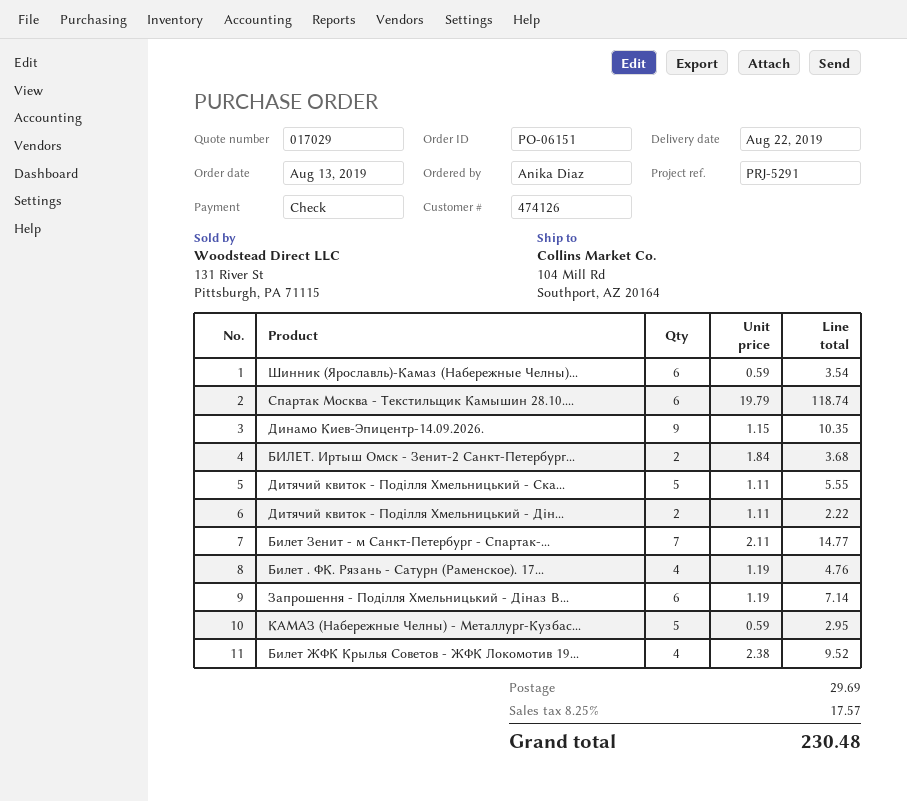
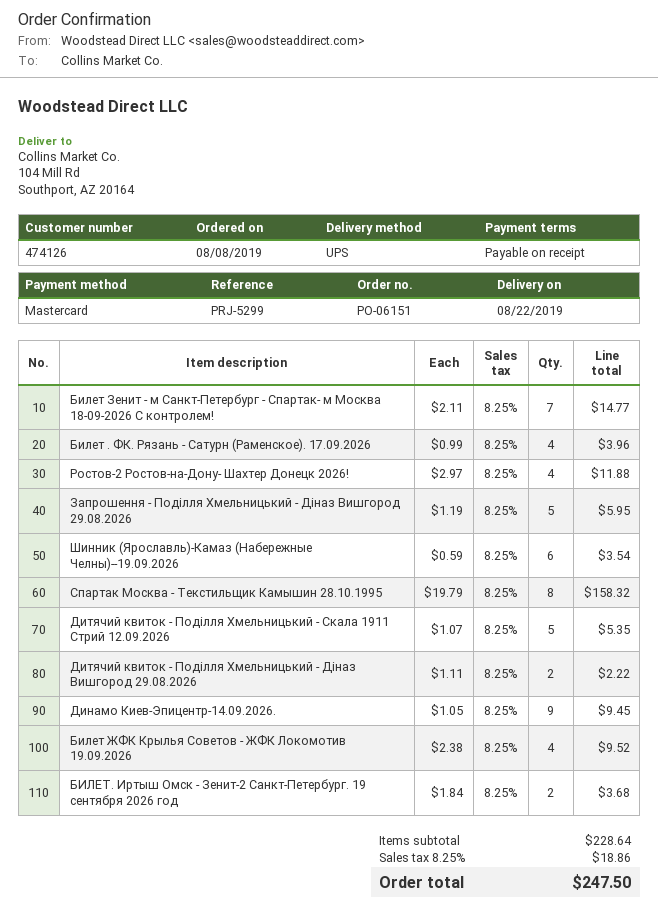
order date: 2019-08-13 -> 2019-08-08
reference: PRJ-5291 -> PRJ-5299
payment method: cheque -> Mastercard
Спартак Москва - Текстильщик Камышин 28.10....: 6 x 19.79 = 118.74 -> 8 x 19.79 = 158.32
Динамо Киев-Эпицентр-14.09.2026.: 9 x 1.15 = 10.35 -> 9 x 1.05 = 9.45
Дитячий квиток - Поділля Хмельницький - Ска...: 5 x 1.11 = 5.55 -> 5 x 1.07 = 5.35
Билет . ФК. Рязань - Сатурн (Раменское). 17...: 4 x 1.19 = 4.76 -> 4 x 0.99 = 3.96
Запрошення - Поділля Хмельницький - Діназ В...: 6 x 1.19 = 7.14 -> 5 x 1.19 = 5.95
КАМАЗ (Набережные Челны) - Металлург-Кузбас...: 5 x 0.59 = 2.95 -> none
Ростов-2 Ростов-на-Дону- Шахтер Донецк 2026!: none -> 4 x 2.97 = 11.88
shipping: 29.69 -> none
tax: 8.25% = 17.57 -> 8.25% = 18.86
total: 230.48 -> 247.50

